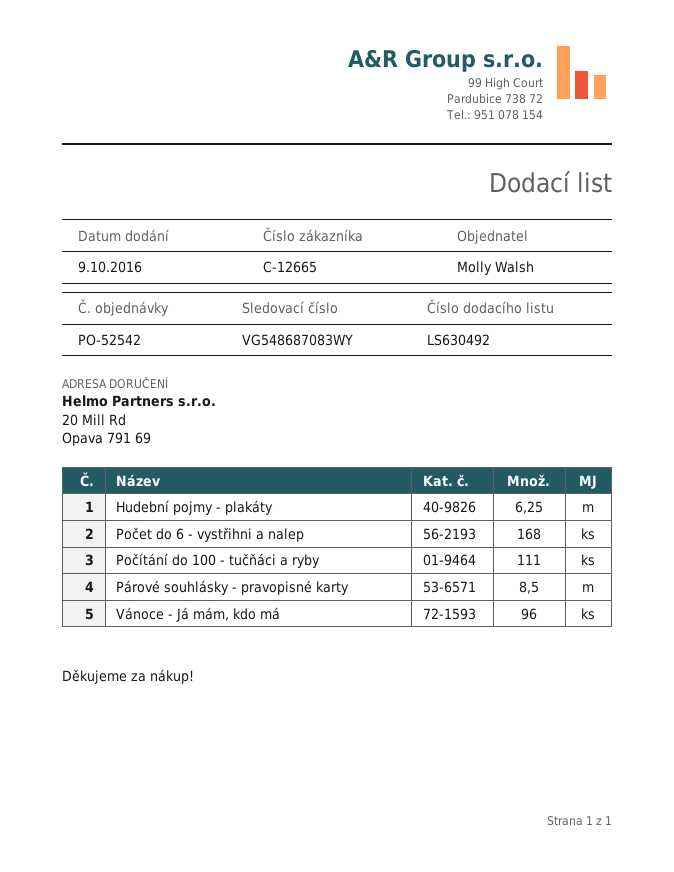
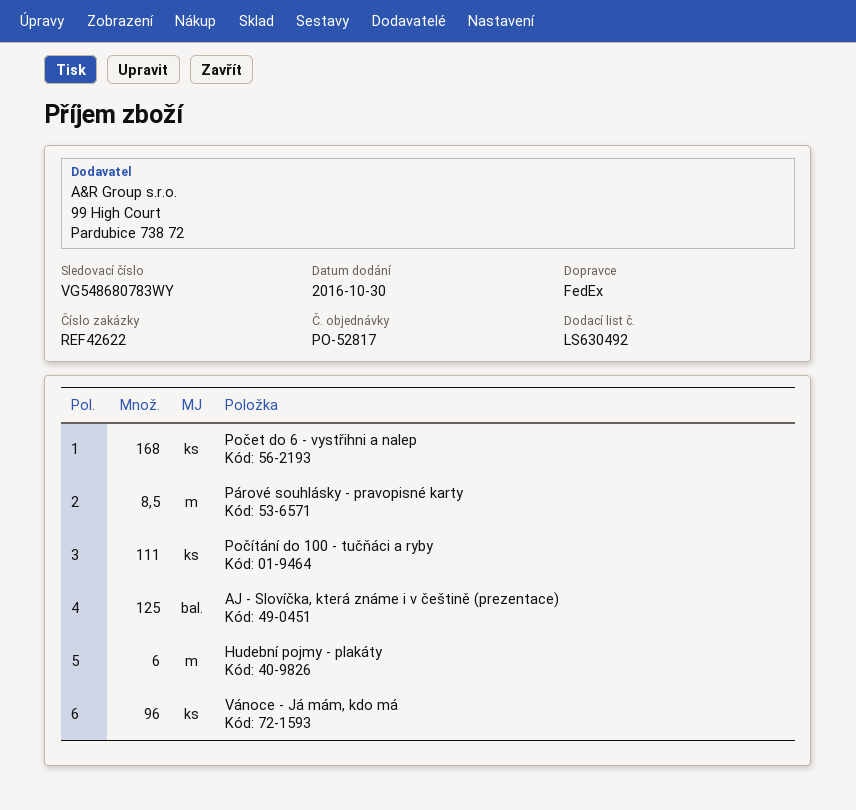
order number: PO-52542 -> PO-52817
delivery date: 2016-10-09 -> 2016-10-30
tracking number: VG548687083WY -> VG548680783WY
Hudební pojmy - plakáty: 6.25 -> 6
AJ - Slovíčka, která známe i v češtině (prezentace): none -> 125

